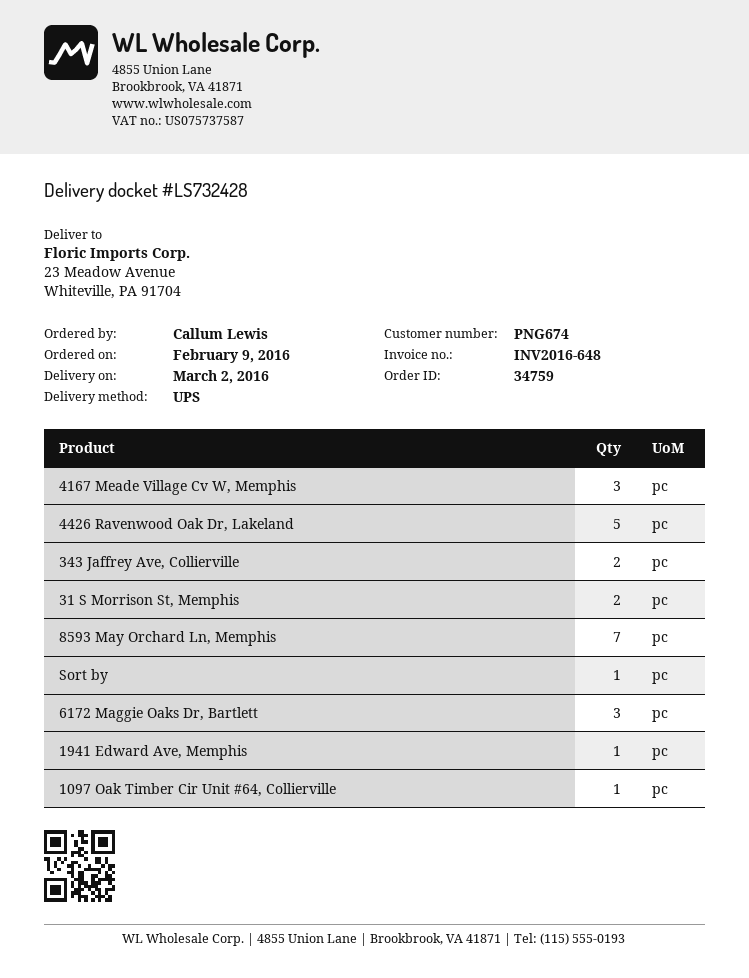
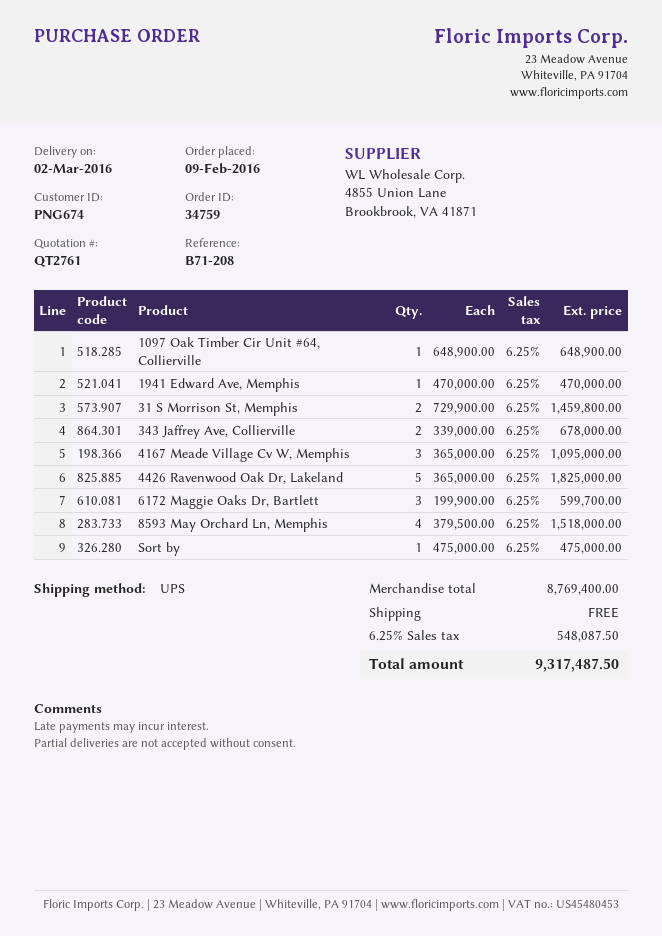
8593 May Orchard Ln, Memphis: 7 -> 4

